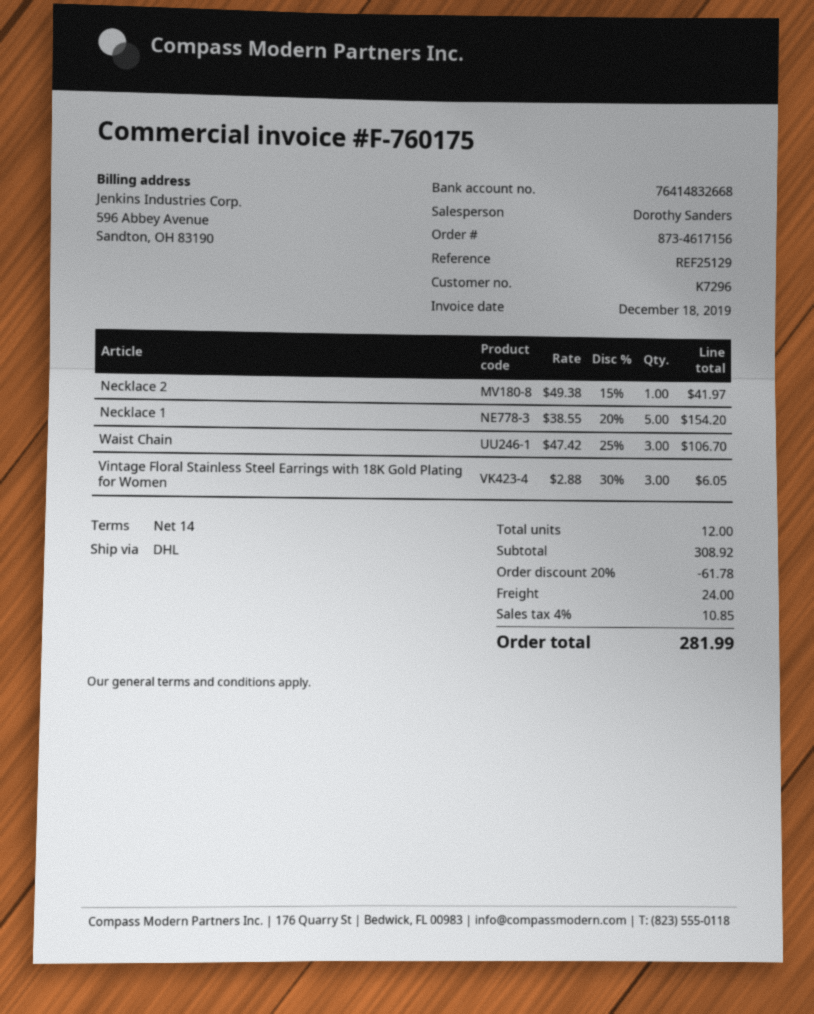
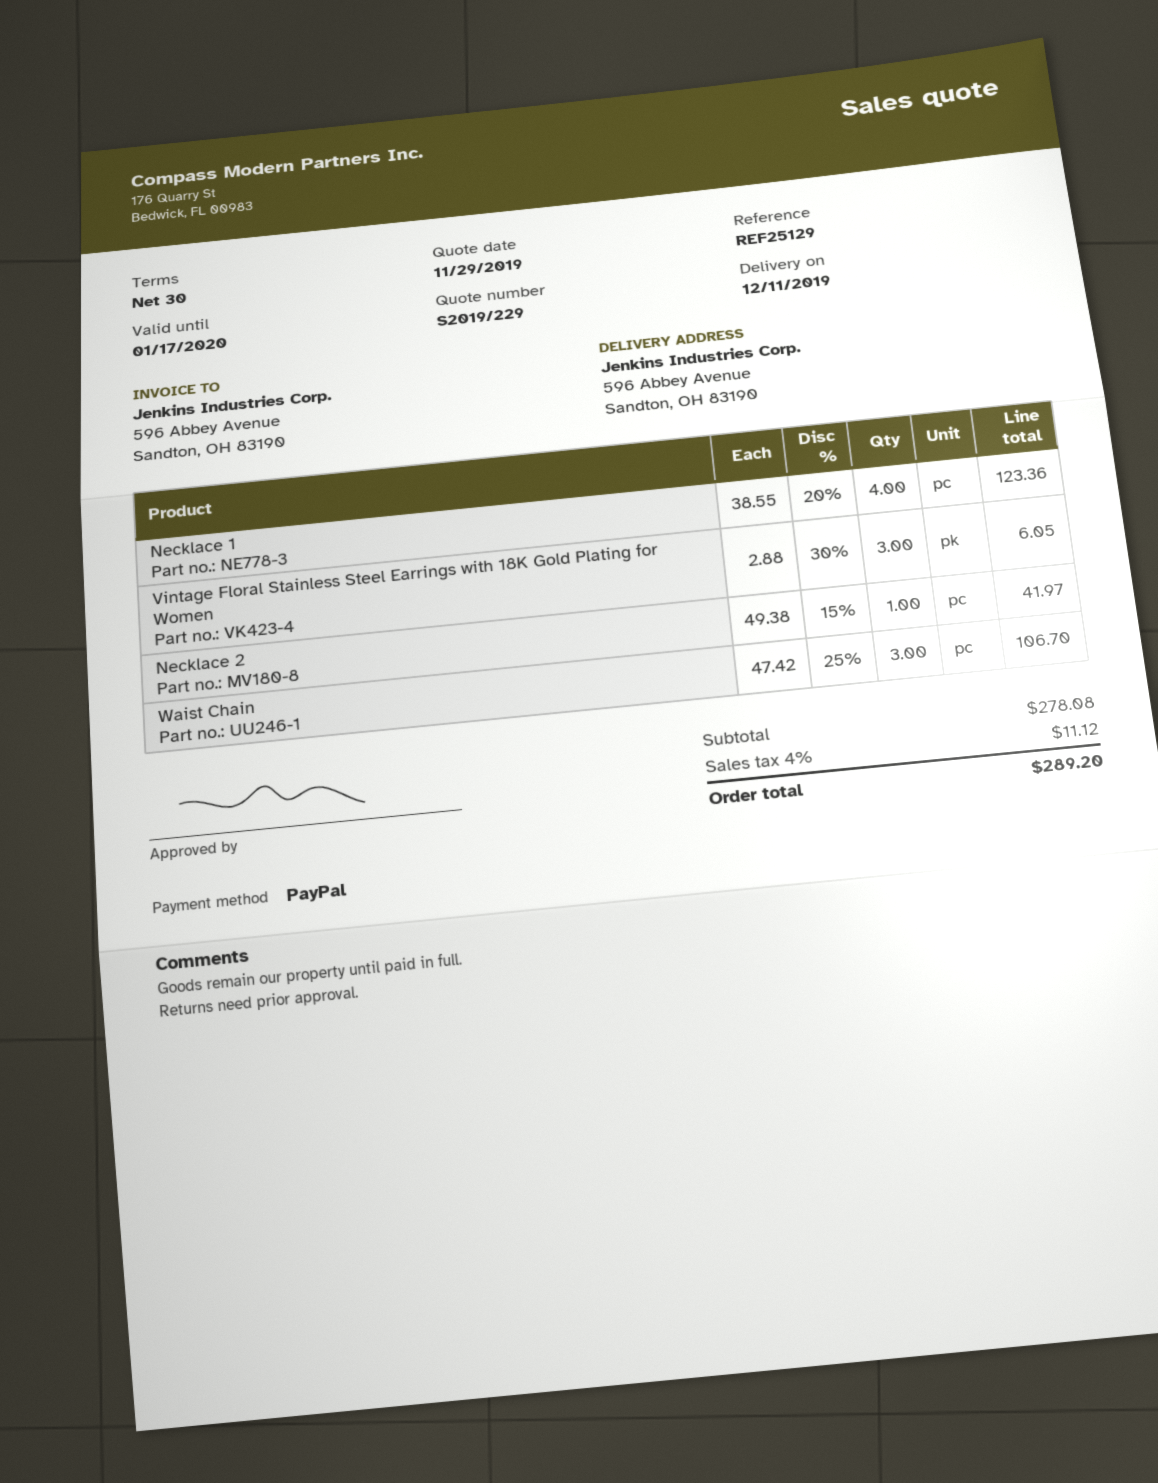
payment terms: 14 days -> 30 days
Necklace 1: 5 x 38.55 - 20% = 154.20 -> 4 x 38.55 - 20% = 123.36
subtotal: 308.92 -> 278.08
discount: 20% = 61.78 -> none
shipping: 24.00 -> none
tax: 4% = 10.85 -> 4% = 11.12
total: 281.99 -> 289.20

